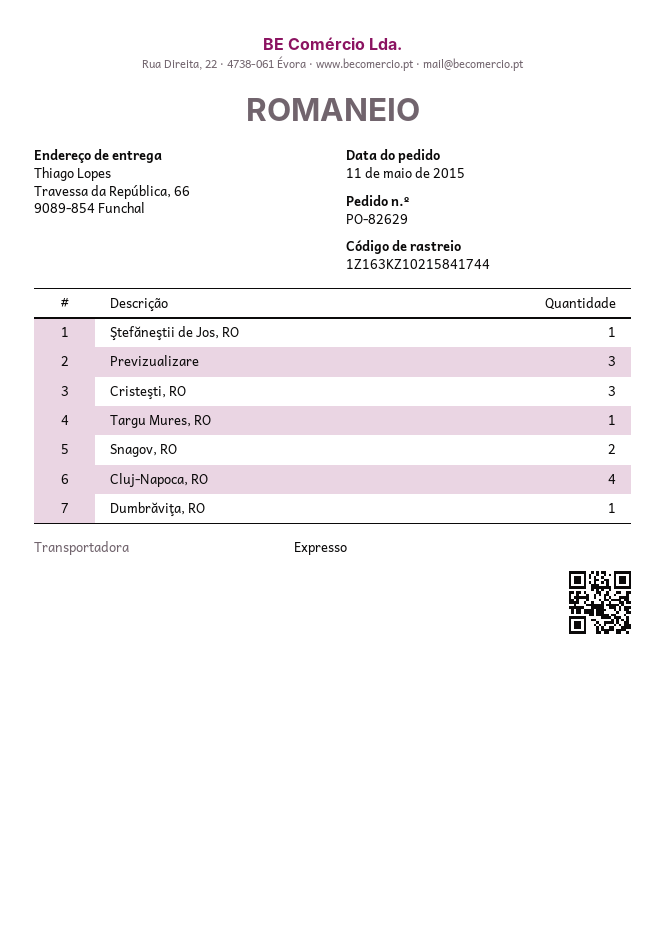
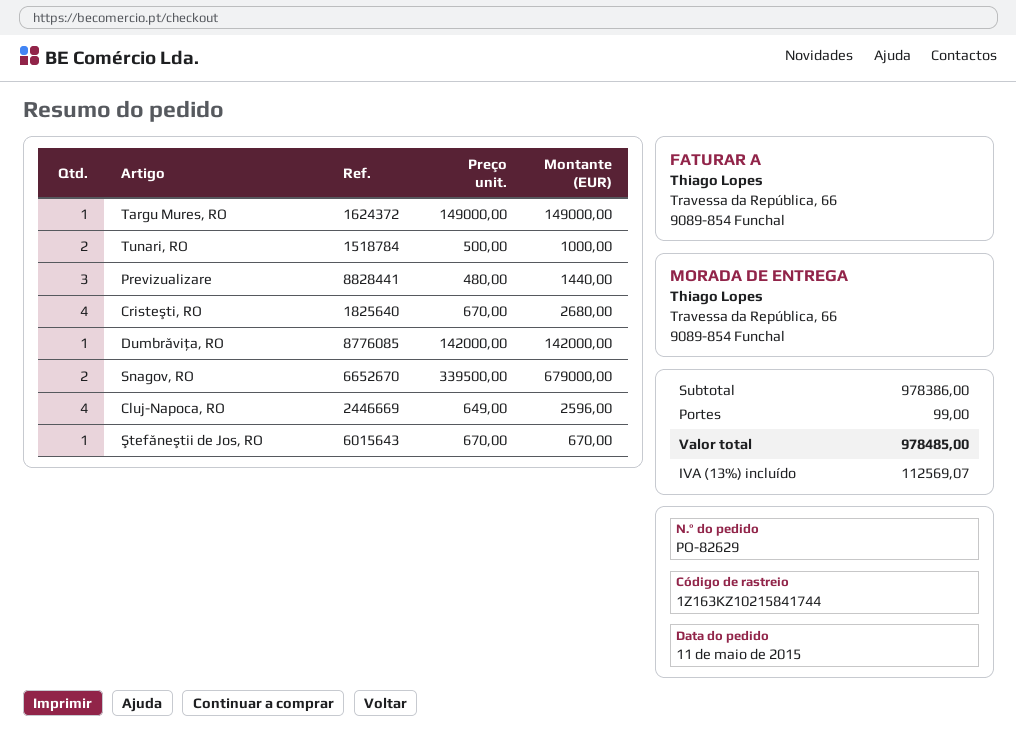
Cristeşti, RO: 3 -> 4
Tunari, RO: none -> 2

